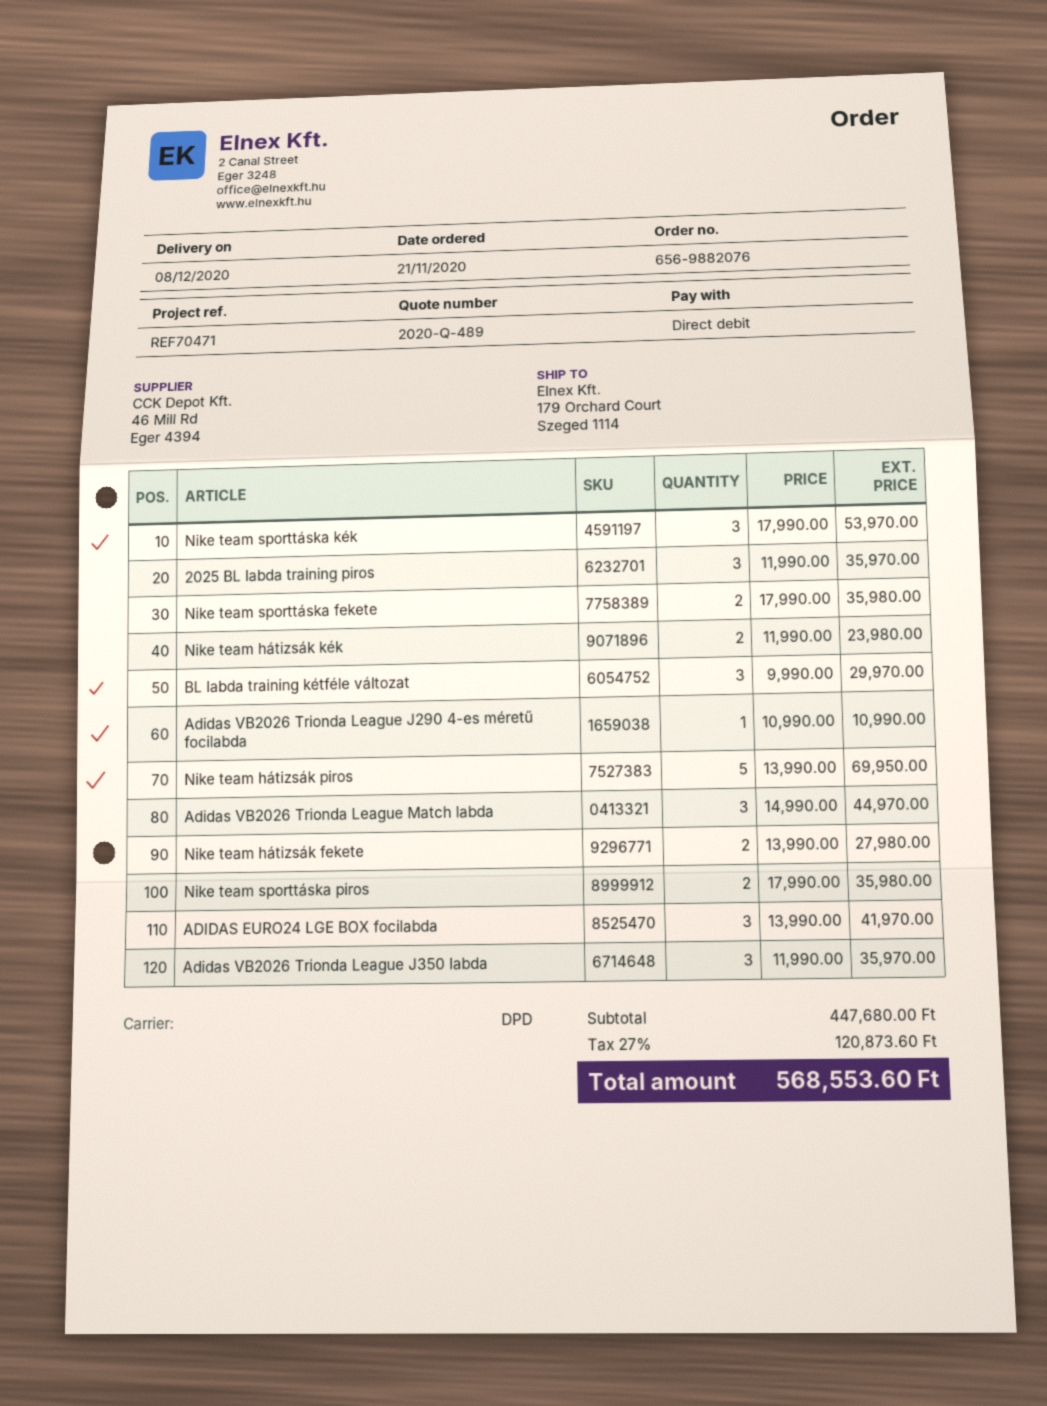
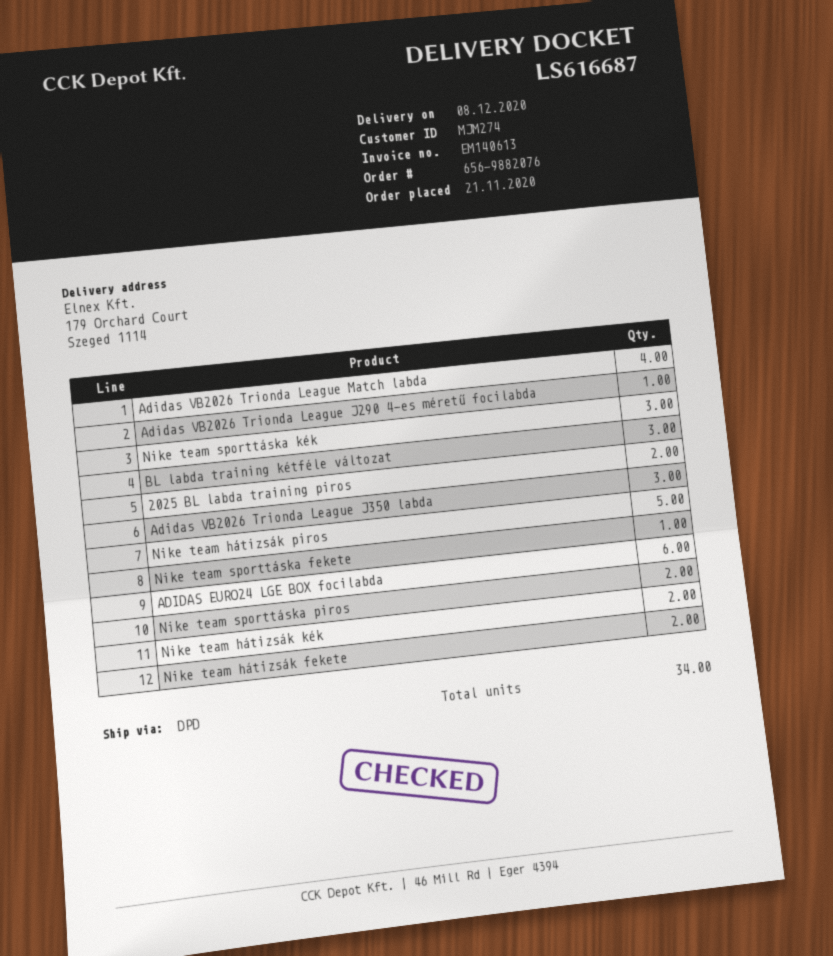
2025 BL labda training piros: 3 -> 2
Nike team sporttáska fekete: 2 -> 1
Adidas VB2026 Trionda League Match labda: 3 -> 4
ADIDAS EURO24 LGE BOX focilabda: 3 -> 6

